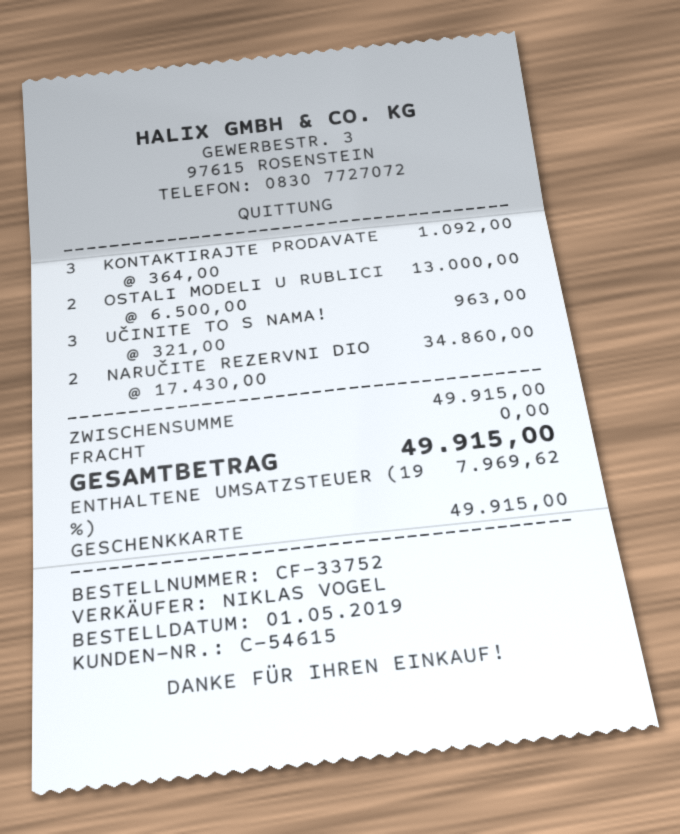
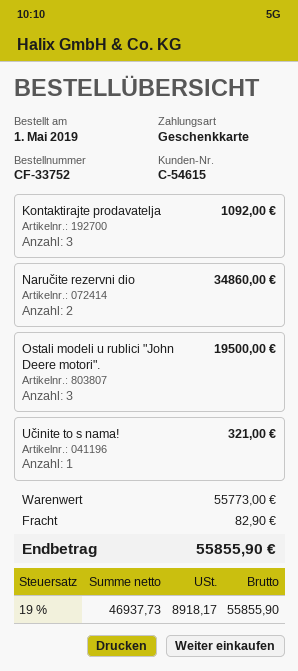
OSTALI MODELI U RUBLICI: 2 for 13000.00 -> 3 for 19500.00
UČINITE TO S NAMA!: 3 for 963.00 -> 1 for 321.00
subtotal: 49915.00 -> 55773.00
shipping: 0.00 -> 82.90
tax: 19% = 7969.62 -> 19% = 8918.17
total: 49915.00 -> 55855.90

